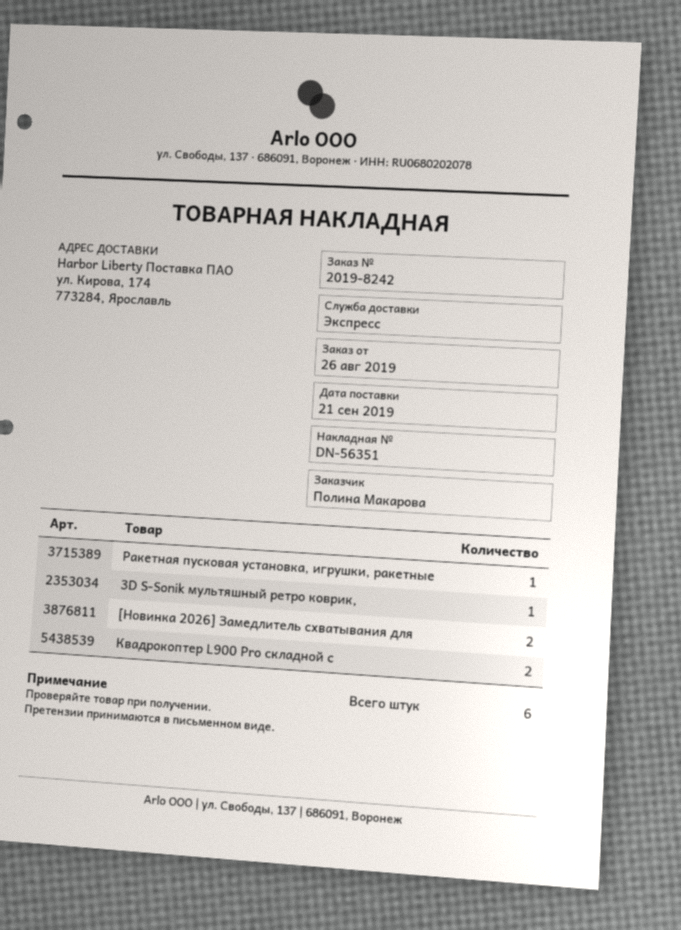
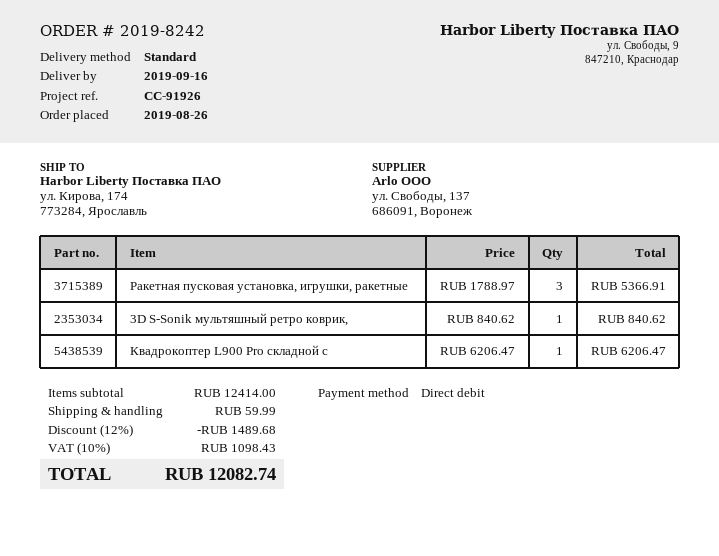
delivery date: 2019-09-21 -> 2019-09-16
shipping method: express -> standard
Ракетная пусковая установка, игрушки, ракетные: 1 -> 3
[Новинка 2026] Замедлитель схватывания для: 2 -> none
Квадрокоптер L900 Pro складной с: 2 -> 1

